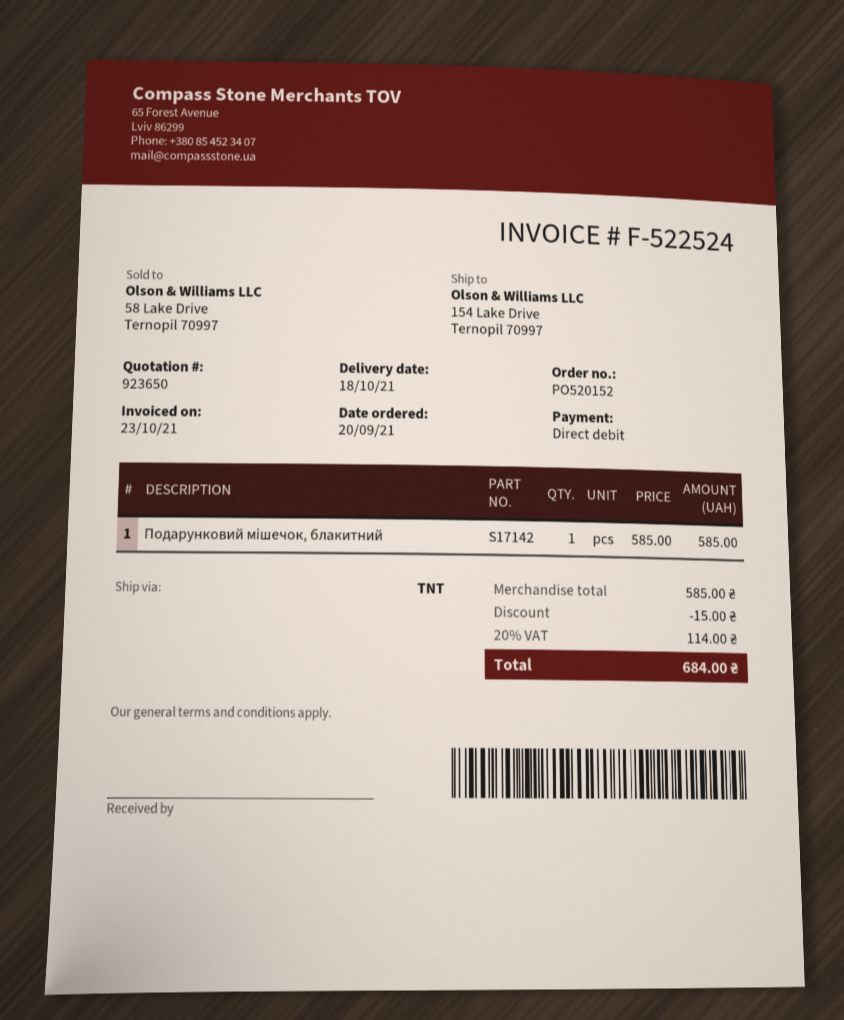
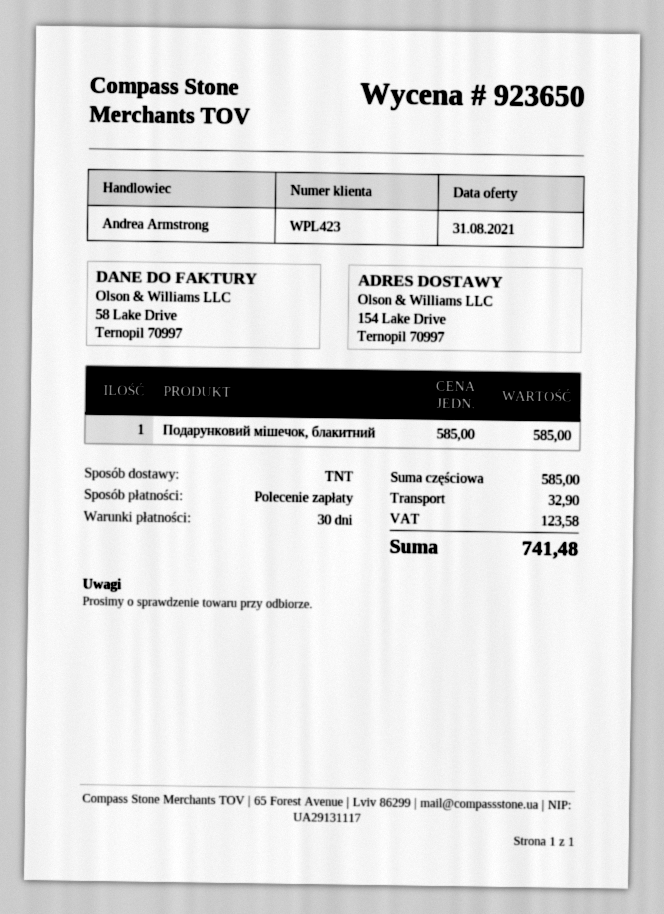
discount: 15.00 -> none
shipping: none -> 32.90
tax: 114.00 -> 123.58
total: 684.00 -> 741.48

